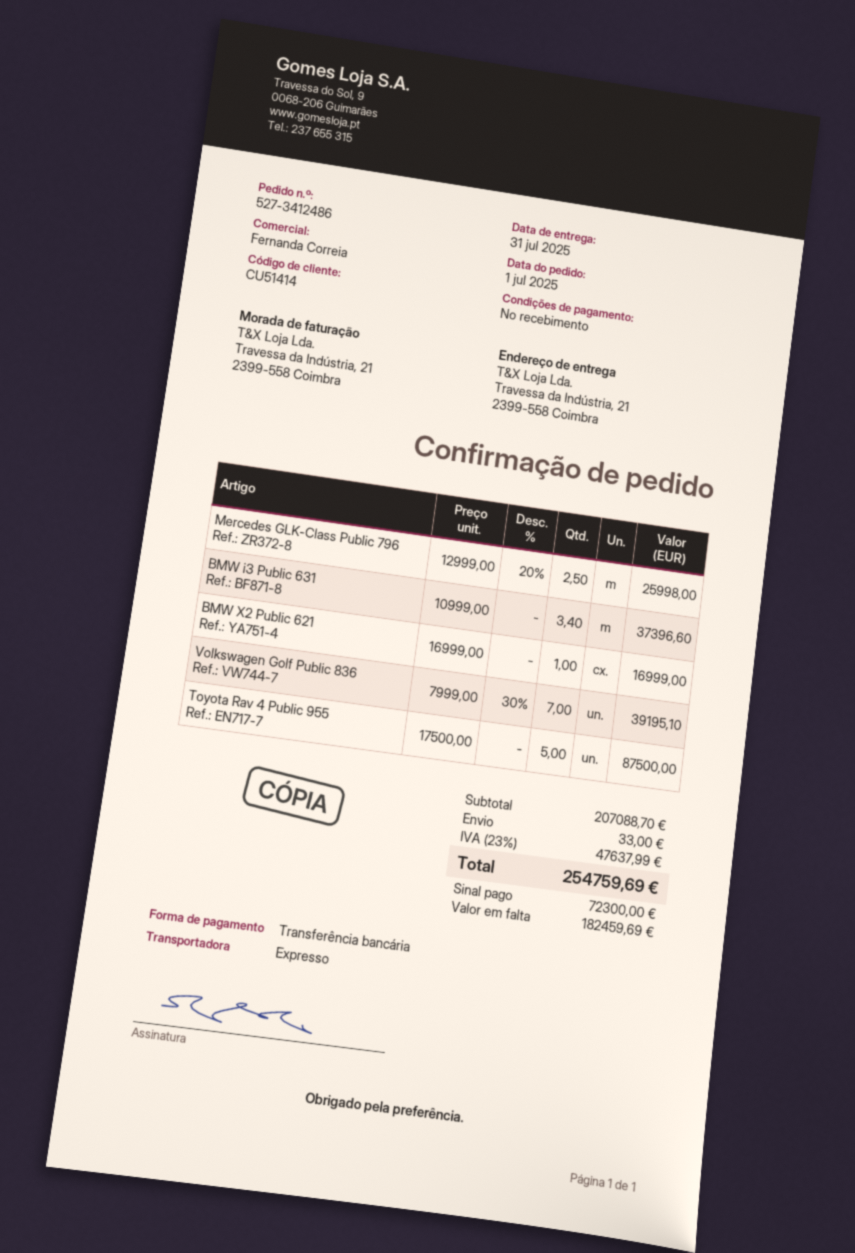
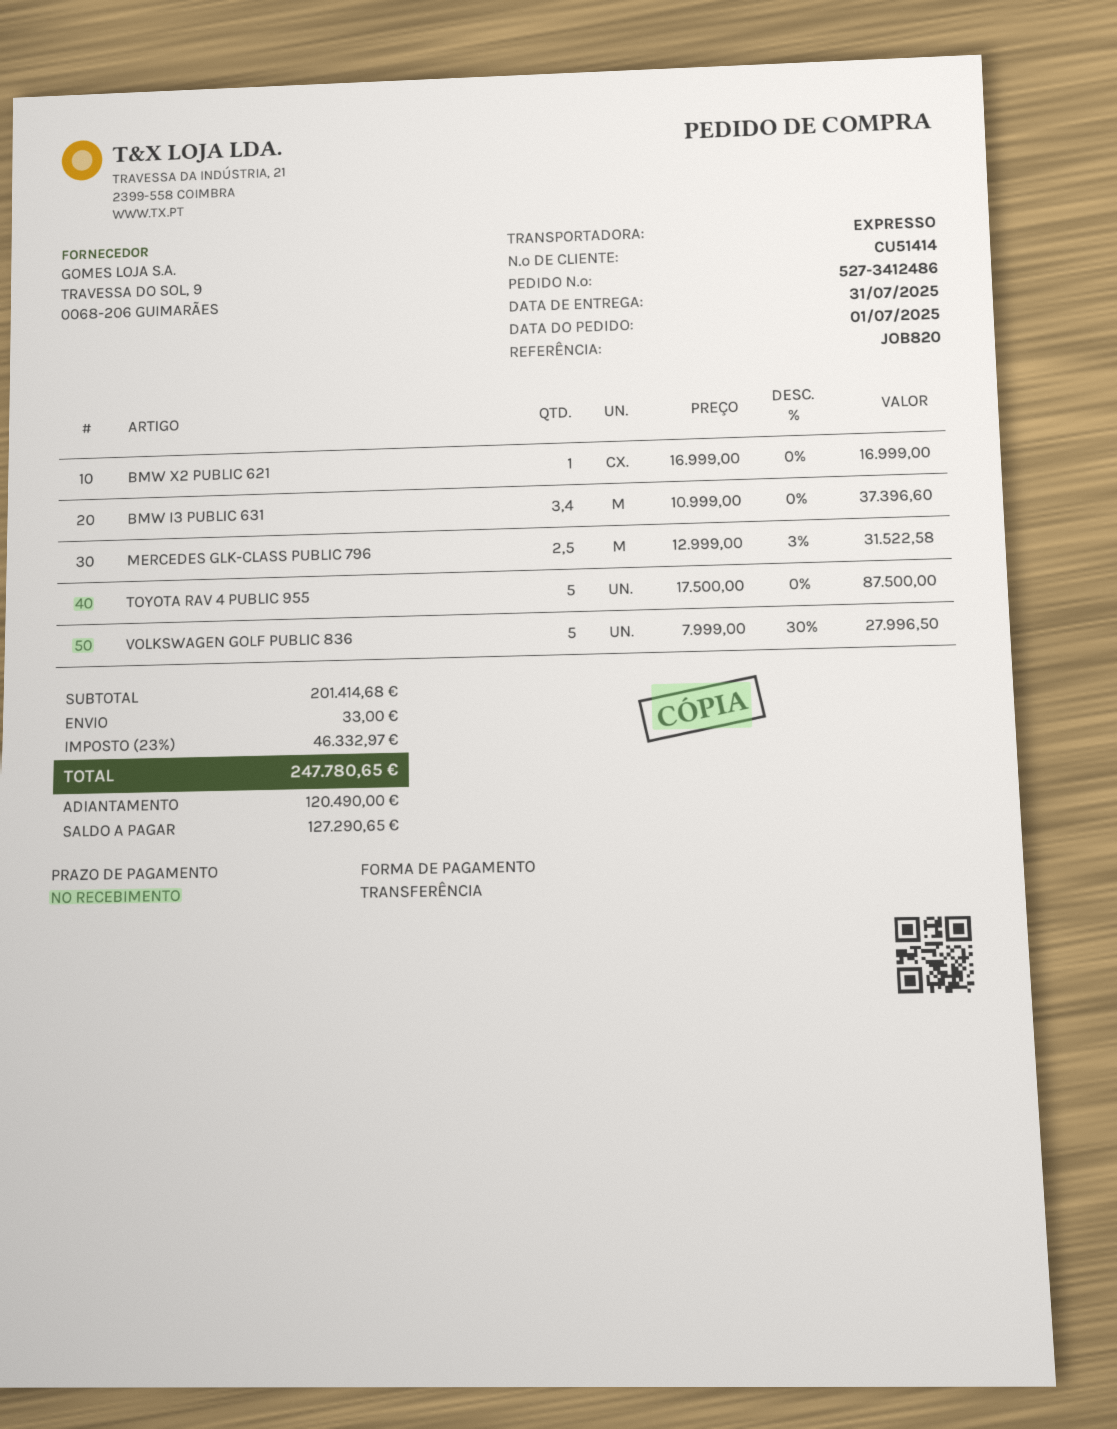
Mercedes GLK-Class Public 796: 2.5 x 12999.00 - 20% = 25998.00 -> 2.5 x 12999.00 - 3% = 31522.58
Volkswagen Golf Public 836: 7 x 7999.00 - 30% = 39195.10 -> 5 x 7999.00 - 30% = 27996.50
subtotal: 207088.70 -> 201414.68
tax: 23% = 47637.99 -> 23% = 46332.97
total: 254759.69 -> 247780.65
deposit: 72300.00 -> 120490.00
balance: 182459.69 -> 127290.65

